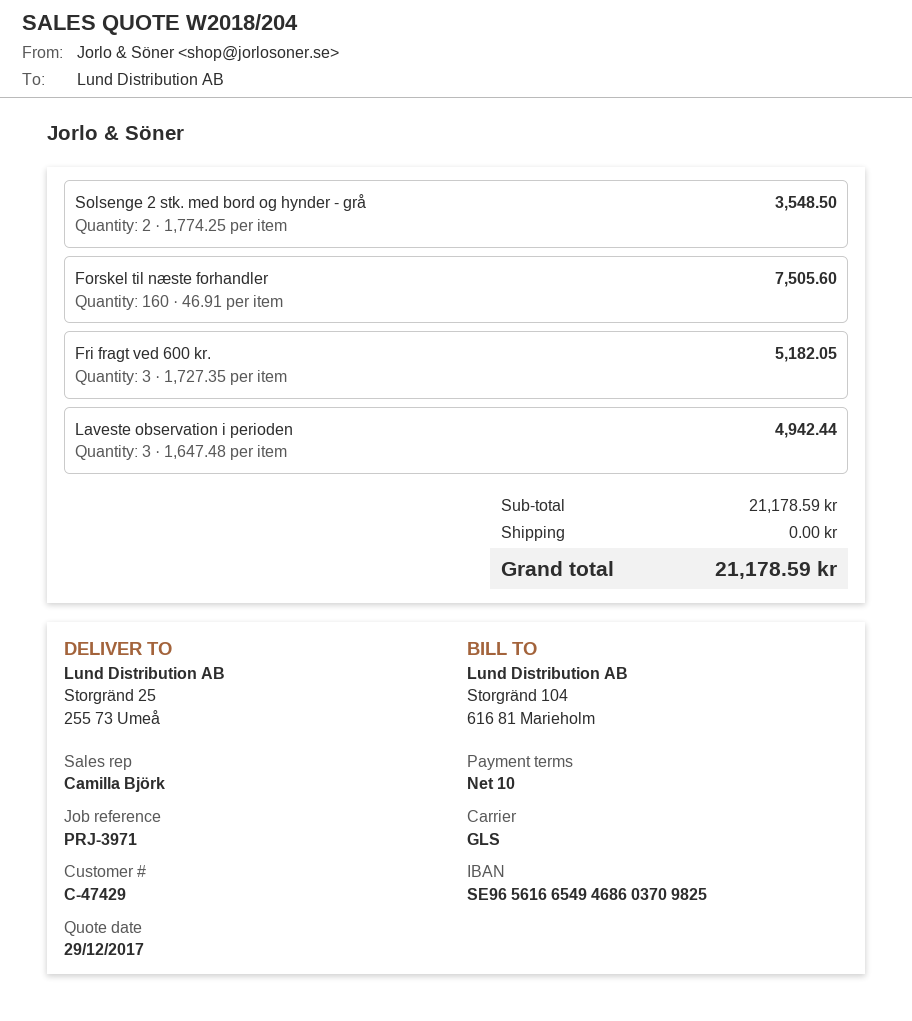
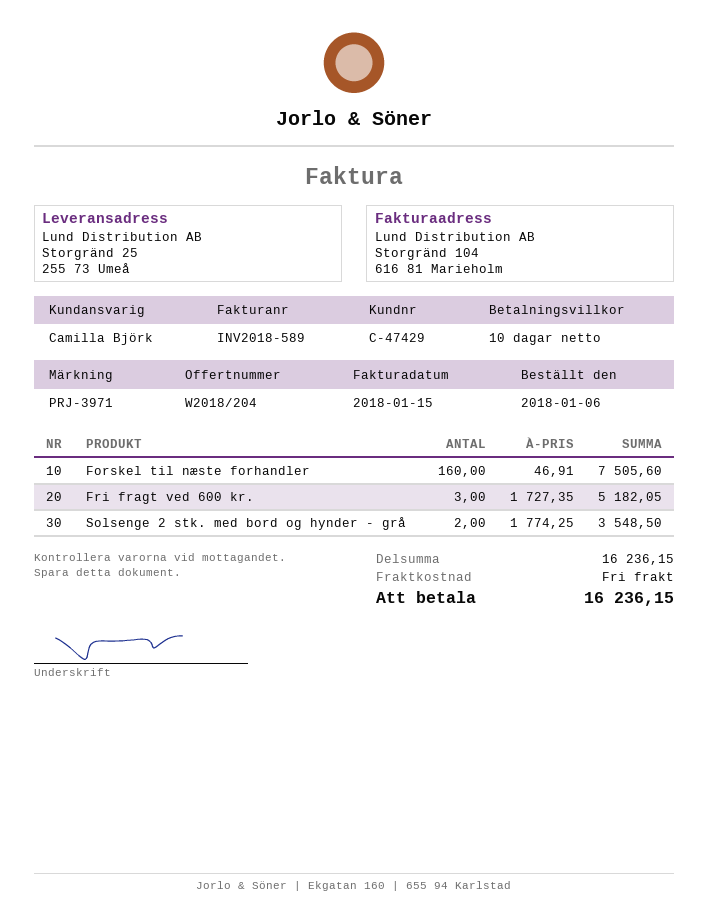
Laveste observation i perioden: 3 x 1647.48 = 4942.44 -> none
subtotal: 21178.59 -> 16236.15
total: 21178.59 -> 16236.15

